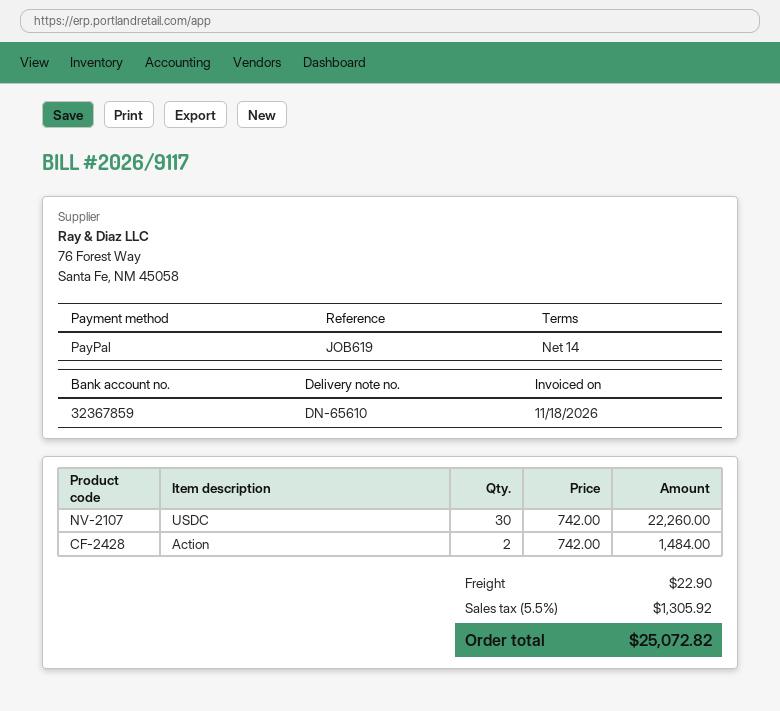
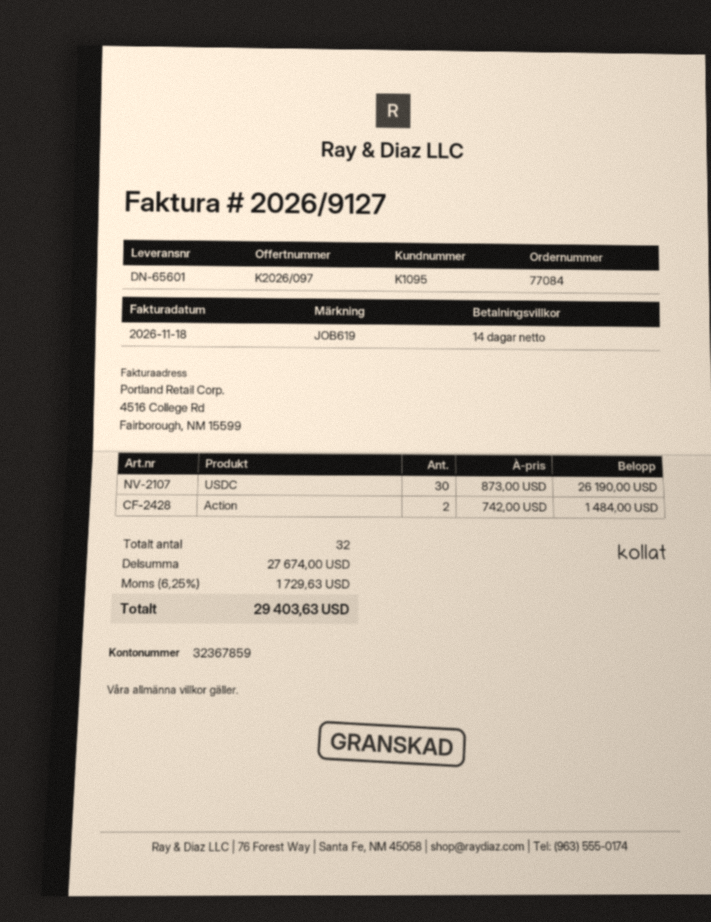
delivery note number: DN-65610 -> DN-65601
invoice number: 2026/9117 -> 2026/9127
USDC: 30 x 742.00 = 22260.00 -> 30 x 873.00 = 26190.00
shipping: 22.90 -> none
tax: 5.5% = 1305.92 -> 6.25% = 1729.63
total: 25072.82 -> 29403.63

